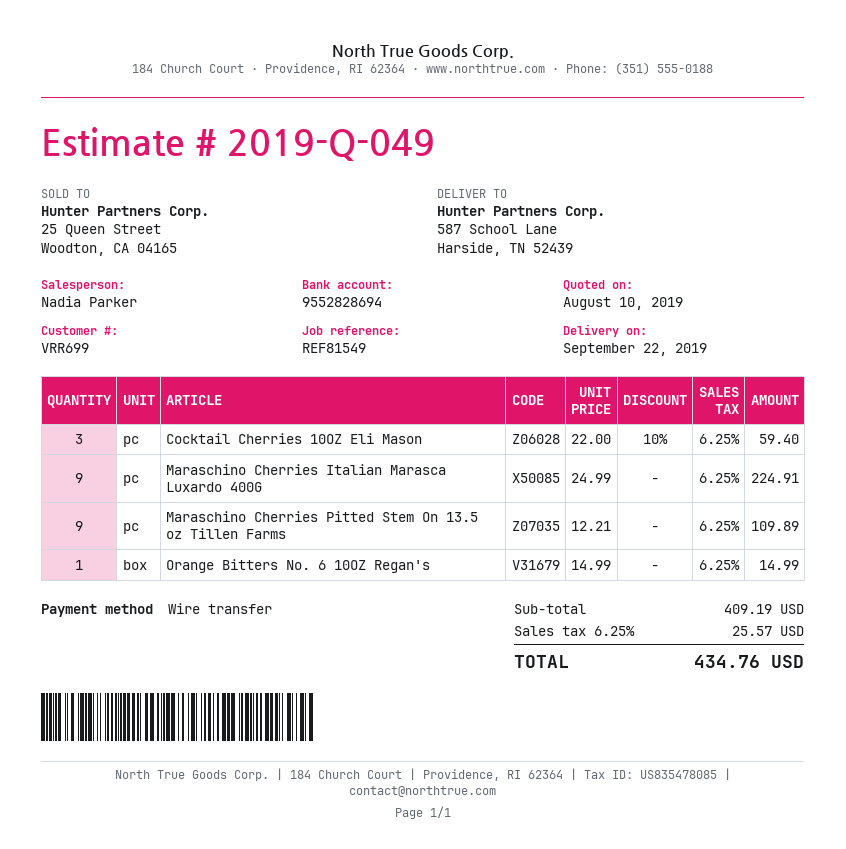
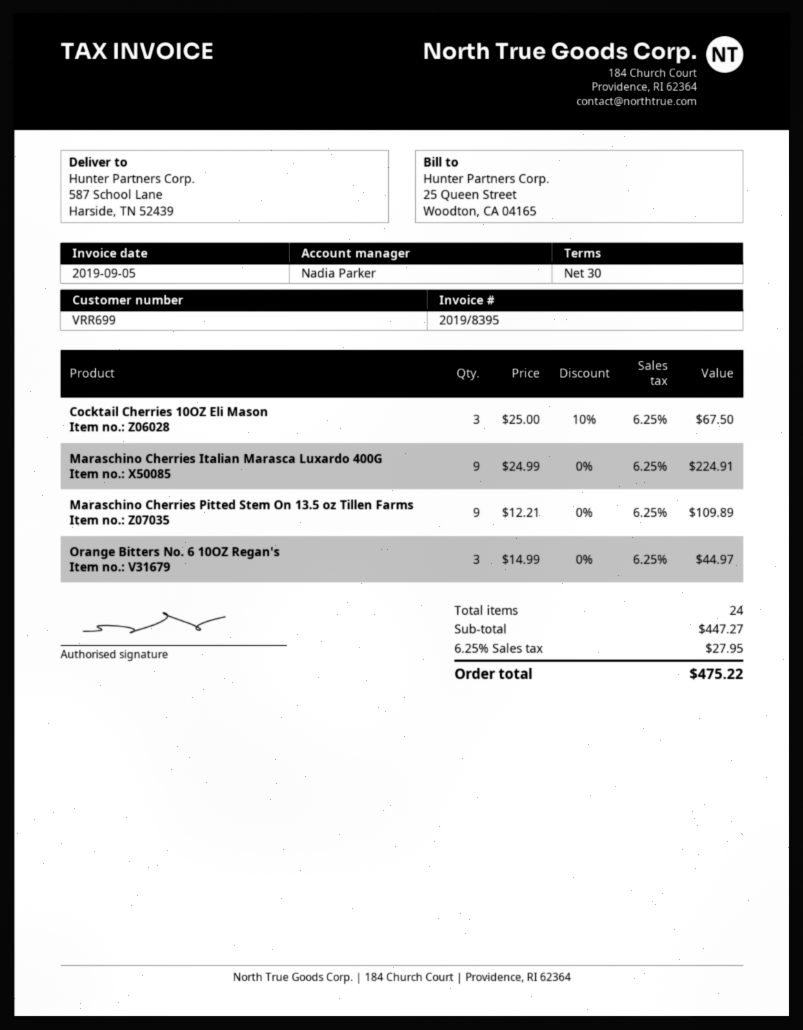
Cocktail Cherries 10OZ Eli Mason: 3 x 22.00 - 10% = 59.40 -> 3 x 25.00 - 10% = 67.50
Orange Bitters No. 6 10OZ Regan's: 1 x 14.99 = 14.99 -> 3 x 14.99 = 44.97
subtotal: 409.19 -> 447.27
tax: 6.25% = 25.57 -> 6.25% = 27.95
total: 434.76 -> 475.22

